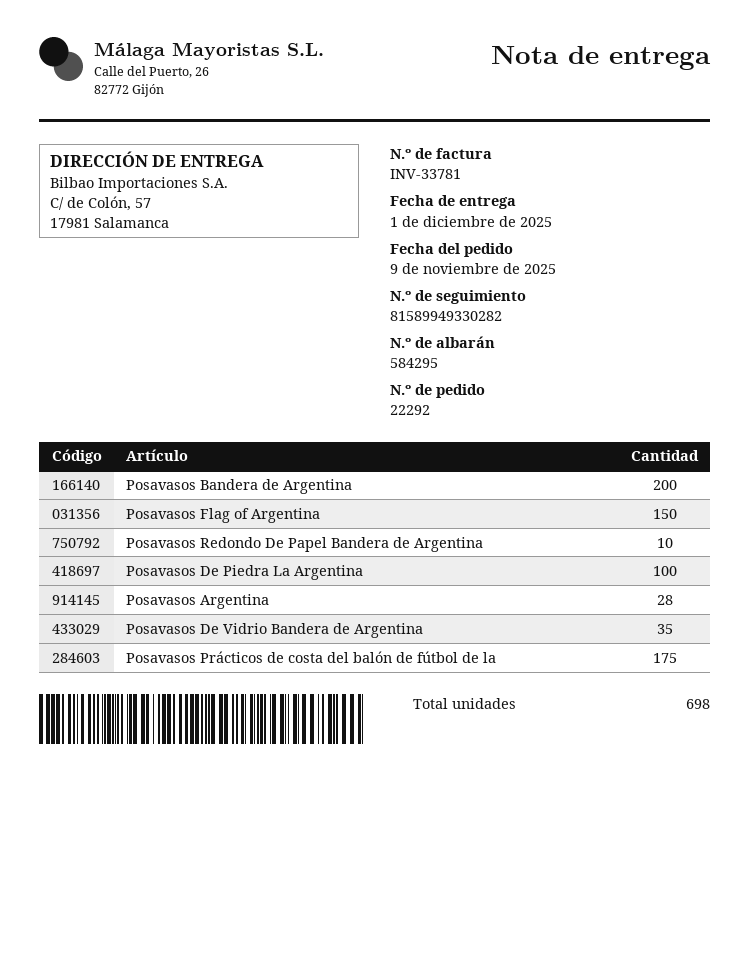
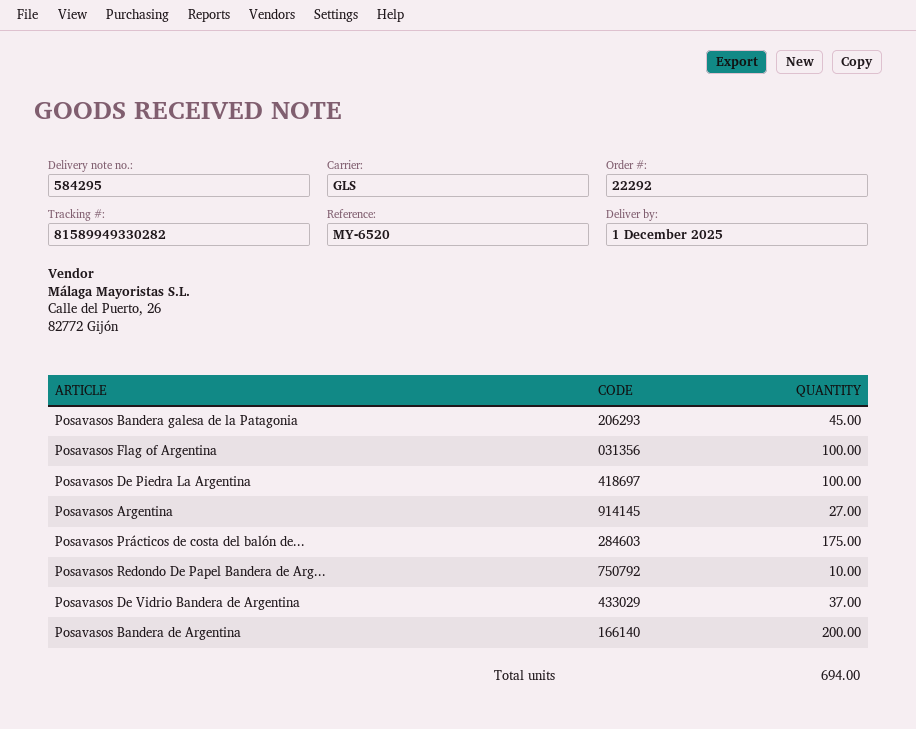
Posavasos Flag of Argentina: 150 -> 100
Posavasos Argentina: 28 -> 27
Posavasos De Vidrio Bandera de Argentina: 35 -> 37
Posavasos Bandera galesa de la Patagonia: none -> 45
total quantity: 698 -> 694

